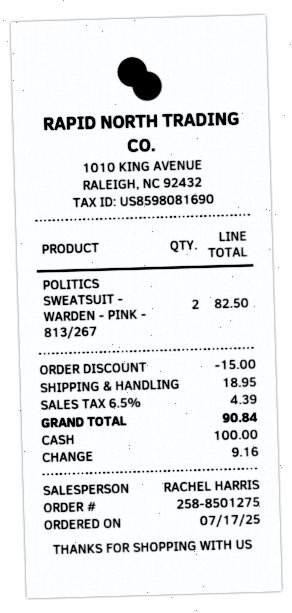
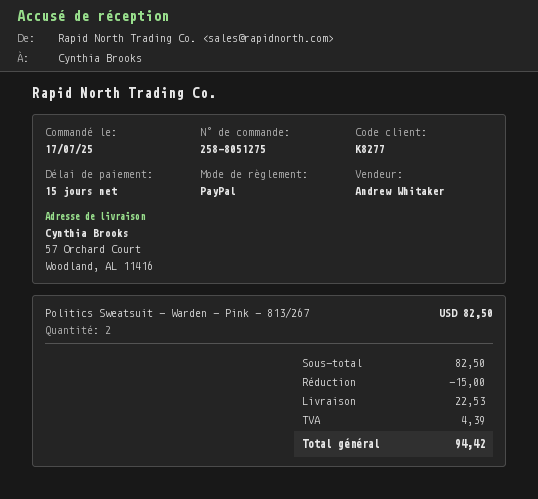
order number: 258-8501275 -> 258-8051275
sales rep: RACHEL HARRIS -> Andrew Whitaker
payment method: cash -> PayPal
shipping: 18.95 -> 22.53
total: 90.84 -> 94.42

